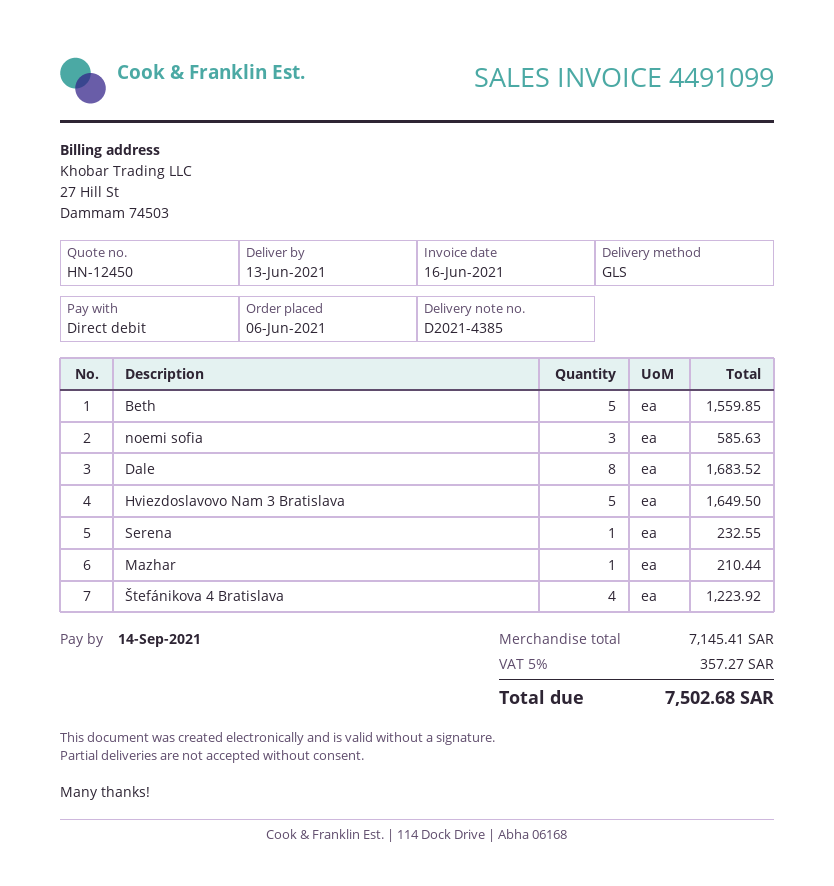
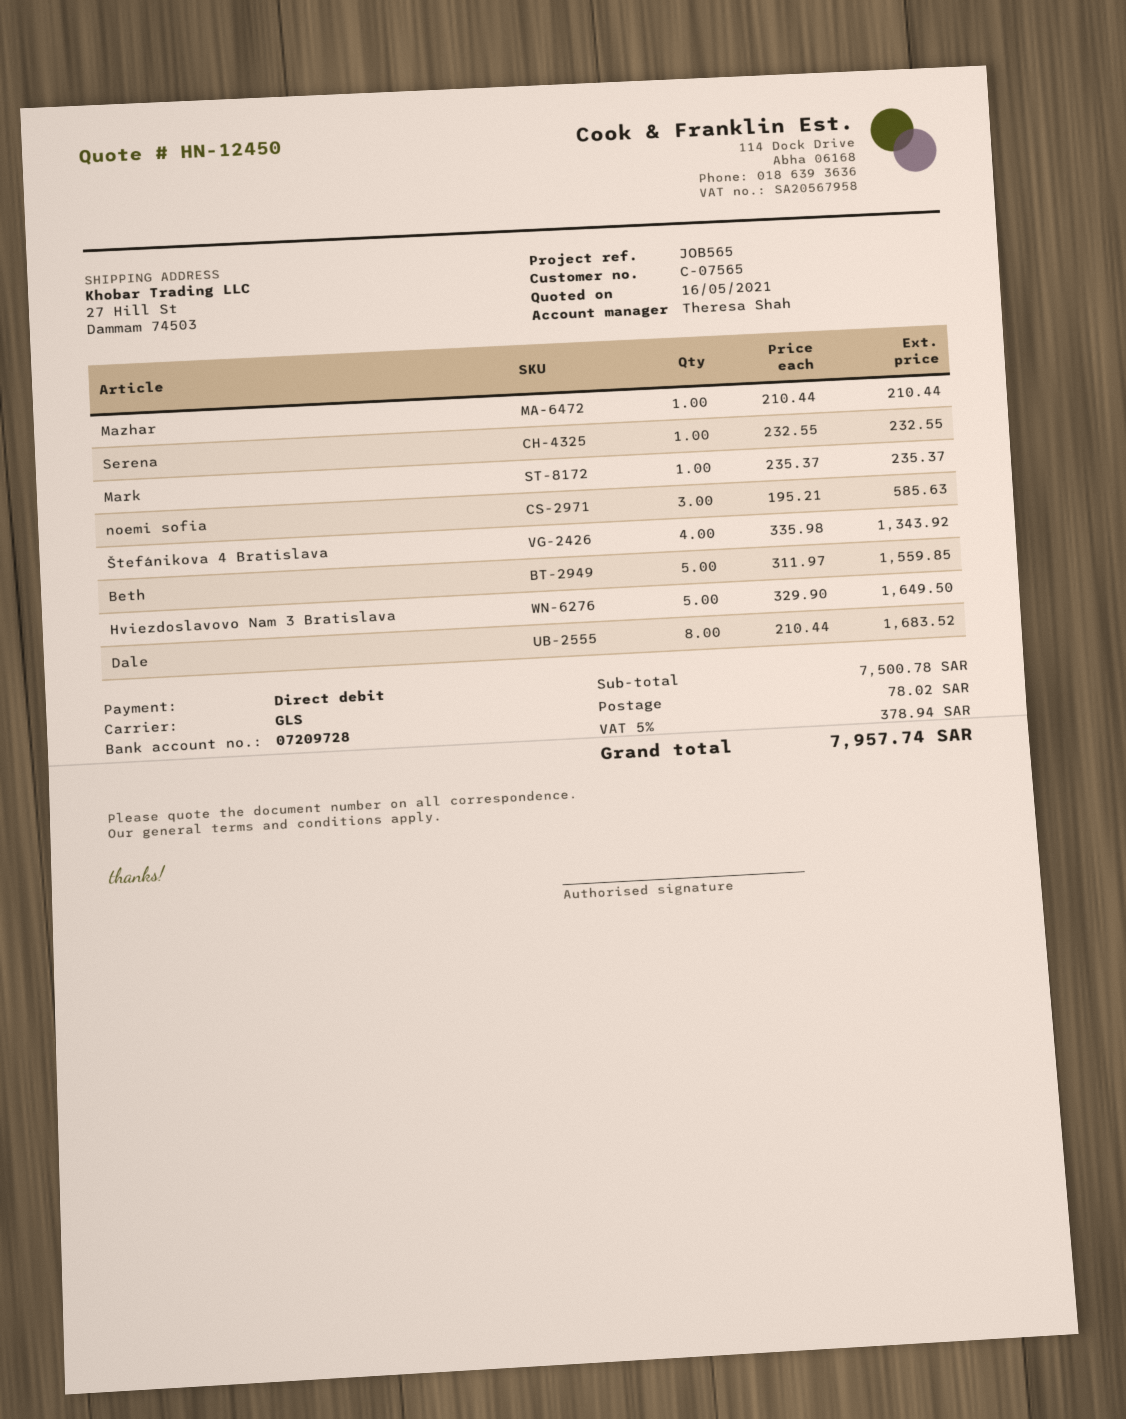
Štefánikova 4 Bratislava: 4 for 1223.92 -> 4 for 1343.92
Mark: none -> 1 for 235.37
subtotal: 7145.41 -> 7500.78
shipping: none -> 78.02
tax: 5% = 357.27 -> 5% = 378.94
total: 7502.68 -> 7957.74

